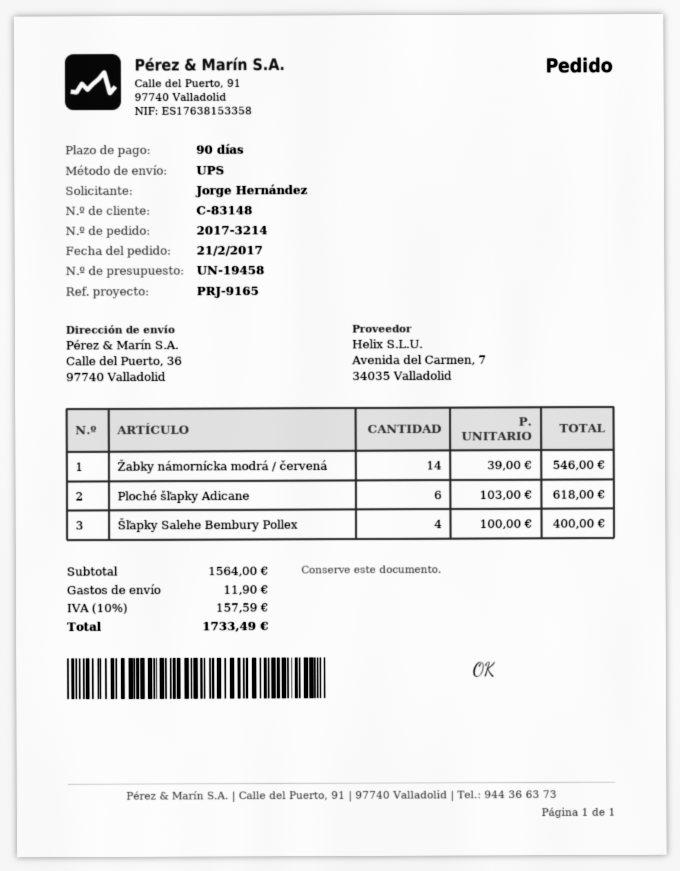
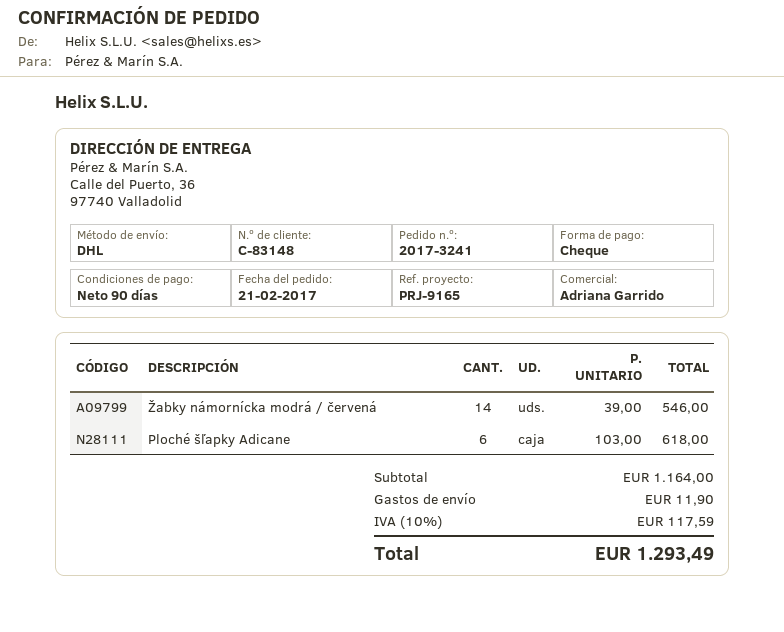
order number: 2017-3214 -> 2017-3241
shipping method: UPS -> DHL
Šľapky Salehe Bembury Pollex: 4 x 100.00 = 400.00 -> none
subtotal: 1564.00 -> 1164.00
tax: 10% = 157.59 -> 10% = 117.59
total: 1733.49 -> 1293.49

